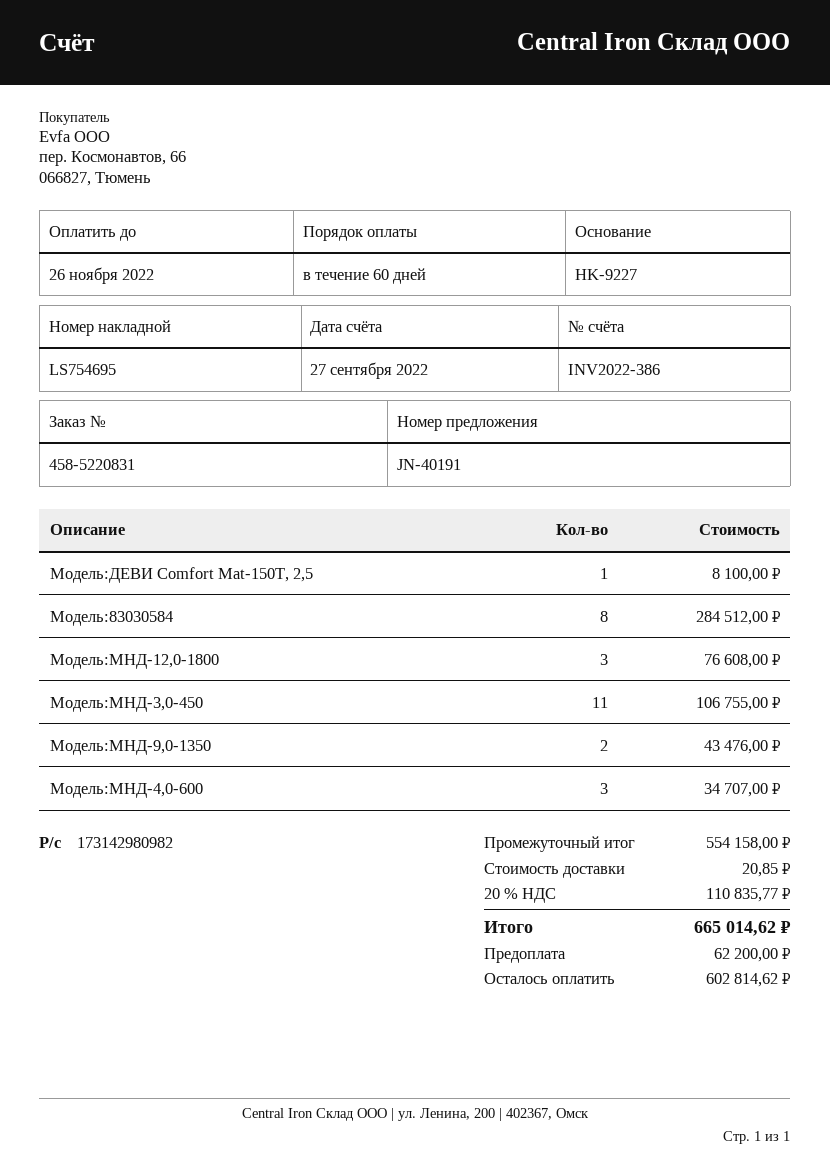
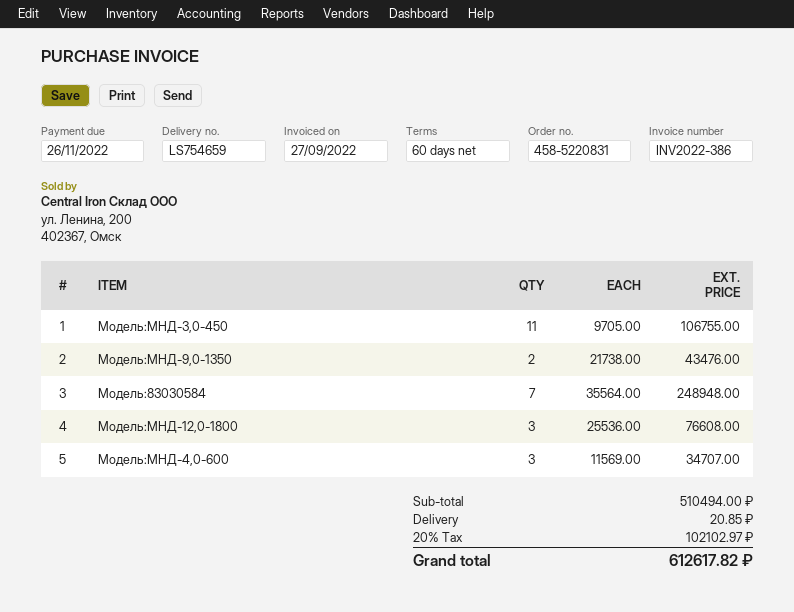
delivery note number: LS754695 -> LS754659
Модель:ДЕВИ Comfort Mat-150T, 2,5: 1 for 8100.00 -> none
Модель:83030584: 8 for 284512.00 -> 7 for 248948.00
subtotal: 554158.00 -> 510494.00
tax: 20% = 110835.77 -> 20% = 102102.97
total: 665014.62 -> 612617.82

